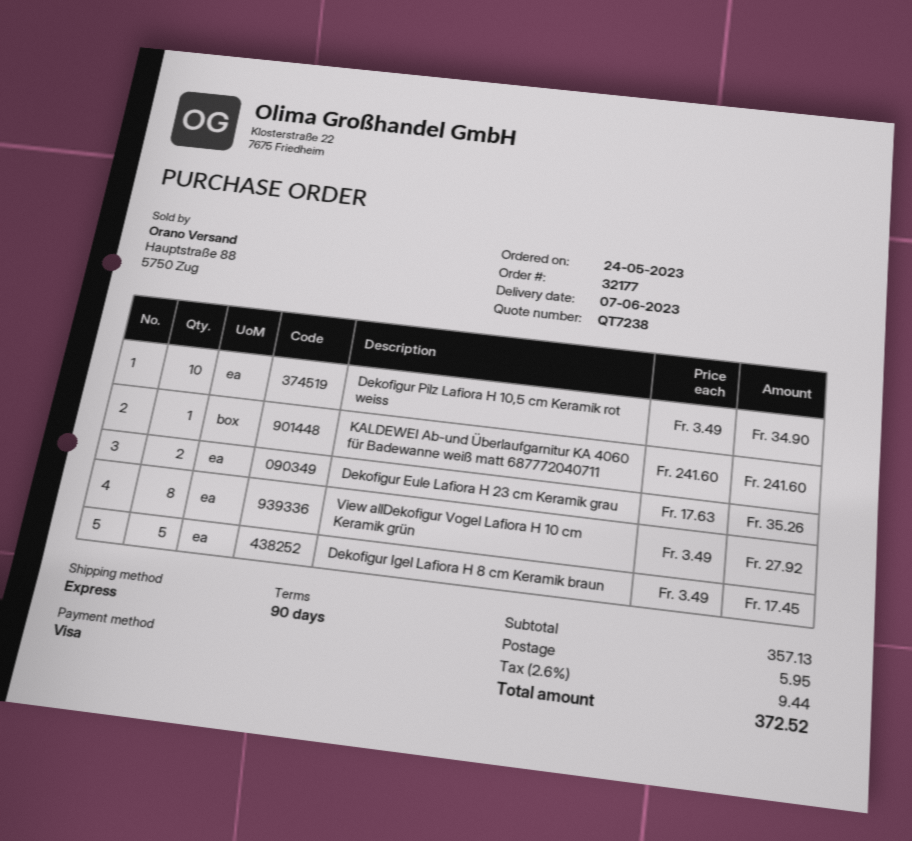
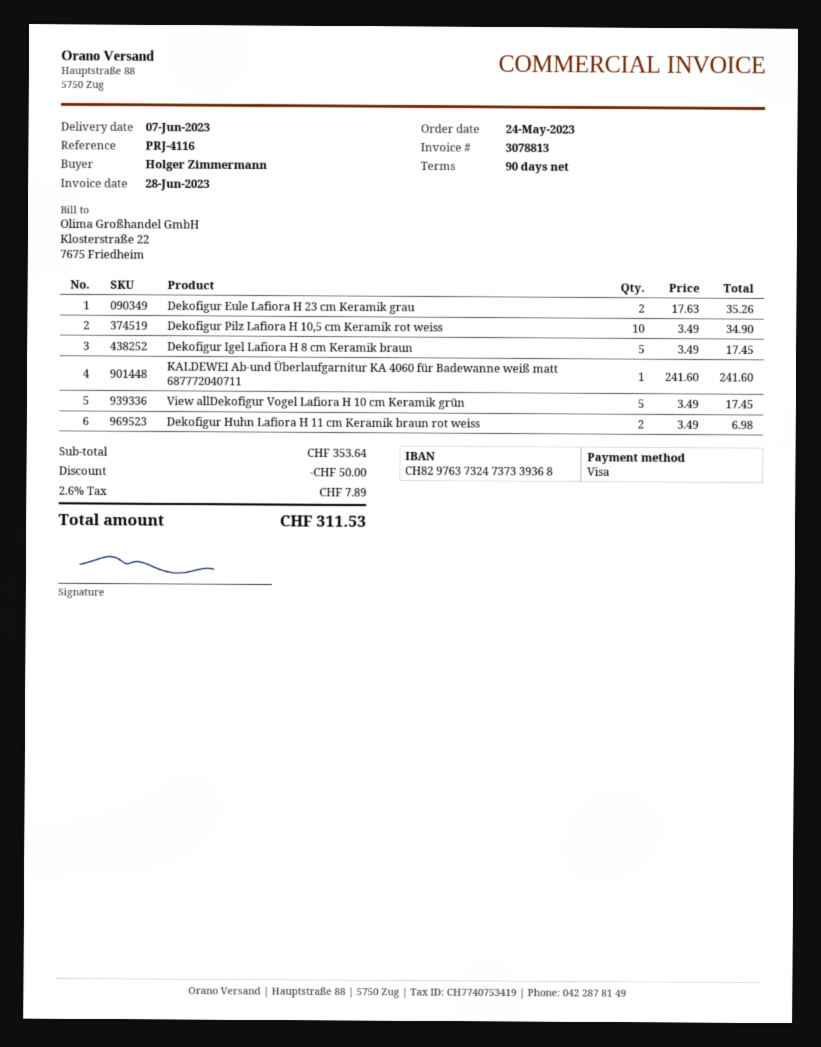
View allDekofigur Vogel Lafiora H 10 cm Keramik grün: 8 x 3.49 = 27.92 -> 5 x 3.49 = 17.45
Dekofigur Huhn Lafiora H 11 cm Keramik braun rot weiss: none -> 2 x 3.49 = 6.98
subtotal: 357.13 -> 353.64
discount: none -> 50.00
shipping: 5.95 -> none
tax: 2.6% = 9.44 -> 2.6% = 7.89
total: 372.52 -> 311.53

